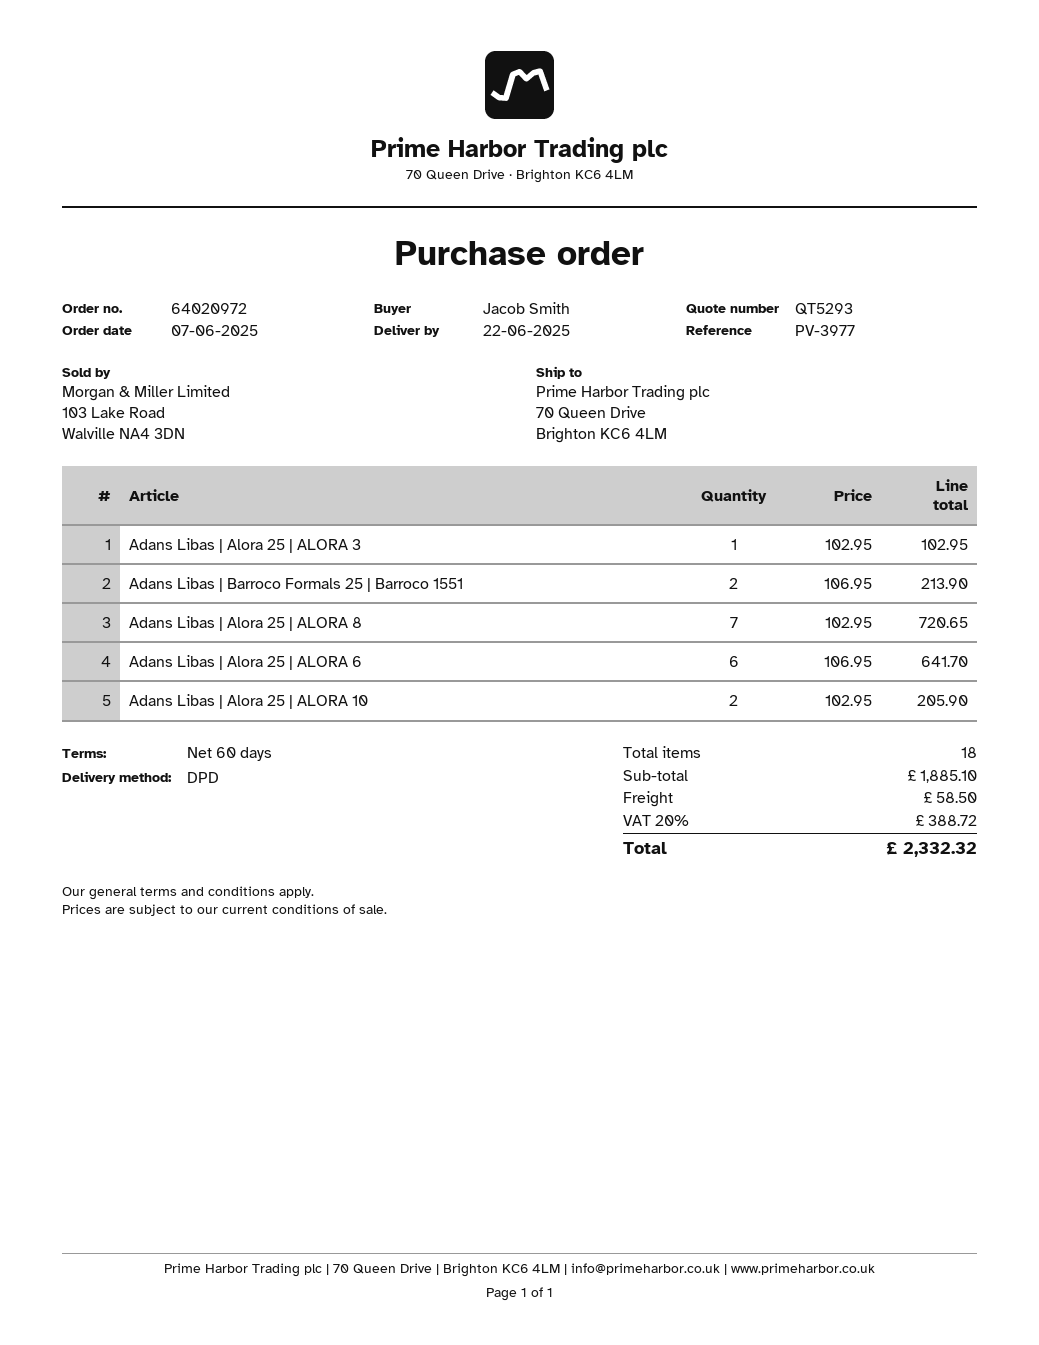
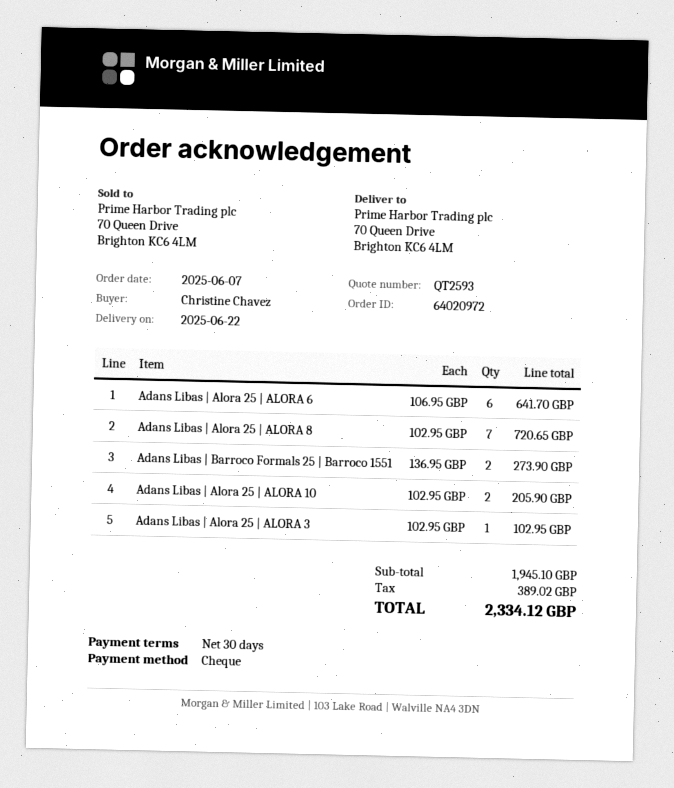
quote number: QT5293 -> QT2593
payment terms: 60 days -> 30 days
ordered by: Jacob Smith -> Christine Chavez
Adans Libas | Barroco Formals 25 | Barroco 1551: 2 x 106.95 = 213.90 -> 2 x 136.95 = 273.90
subtotal: 1885.10 -> 1945.10
shipping: 58.50 -> none
tax: 388.72 -> 389.02
total: 2332.32 -> 2334.12

